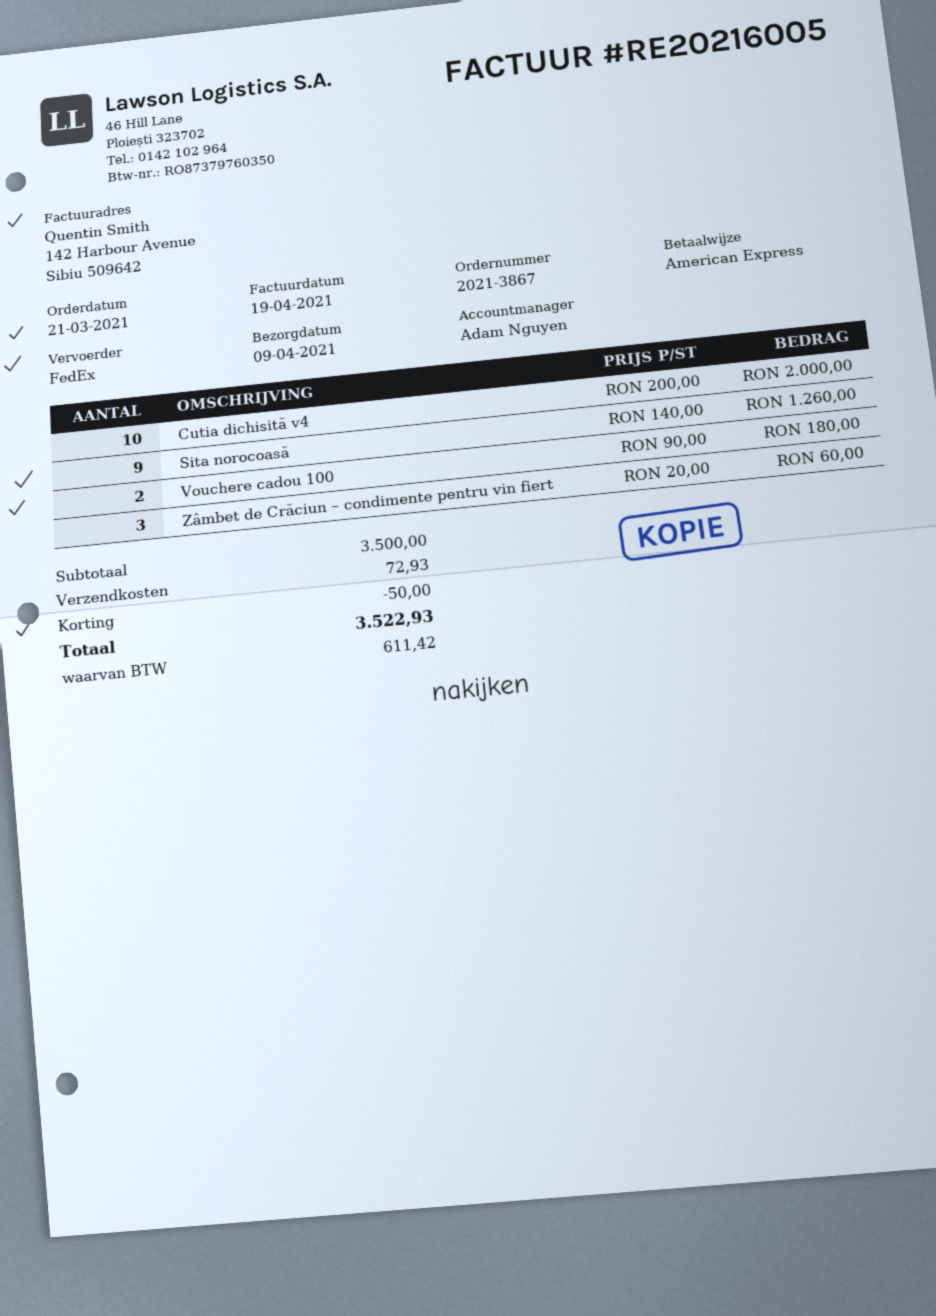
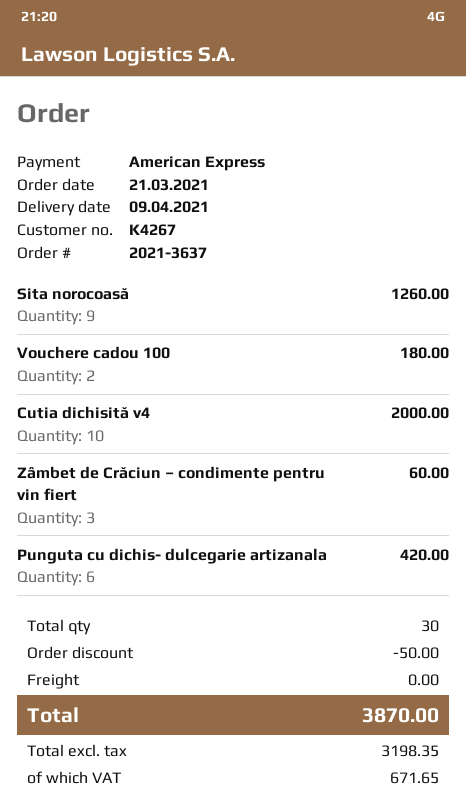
order number: 2021-3867 -> 2021-3637
Punguta cu dichis- dulcegarie artizanala: none -> 6 for 420.00
shipping: 72.93 -> 0.00
tax: 611.42 -> 671.65
total: 3522.93 -> 3870.00

